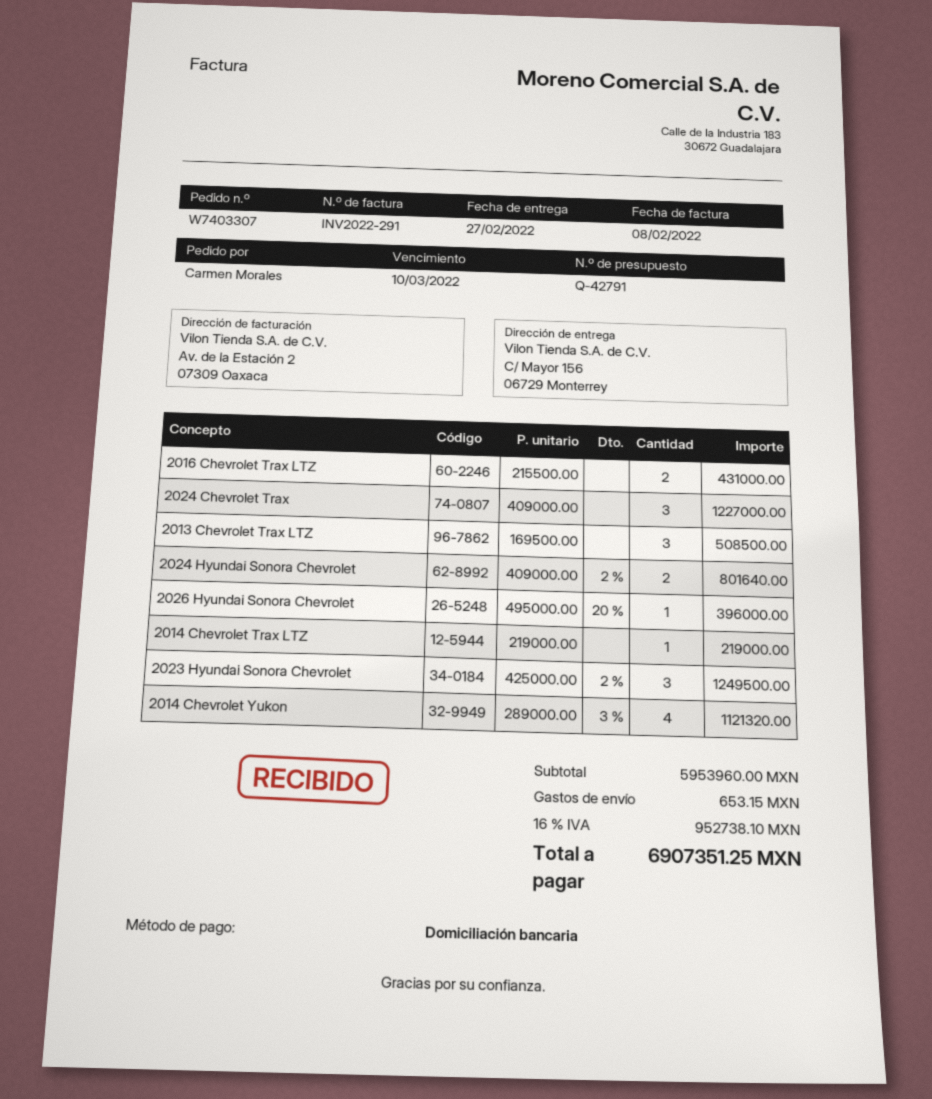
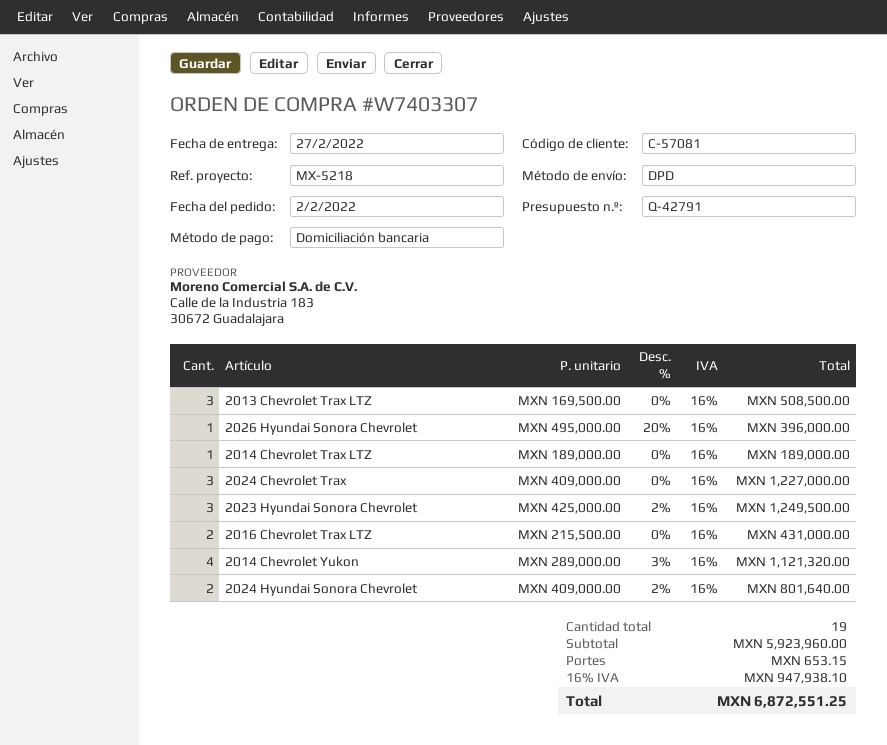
2014 Chevrolet Trax LTZ: 1 x 219000.00 = 219000.00 -> 1 x 189000.00 = 189000.00
subtotal: 5953960.00 -> 5923960.00
tax: 16% = 952738.10 -> 16% = 947938.10
total: 6907351.25 -> 6872551.25

